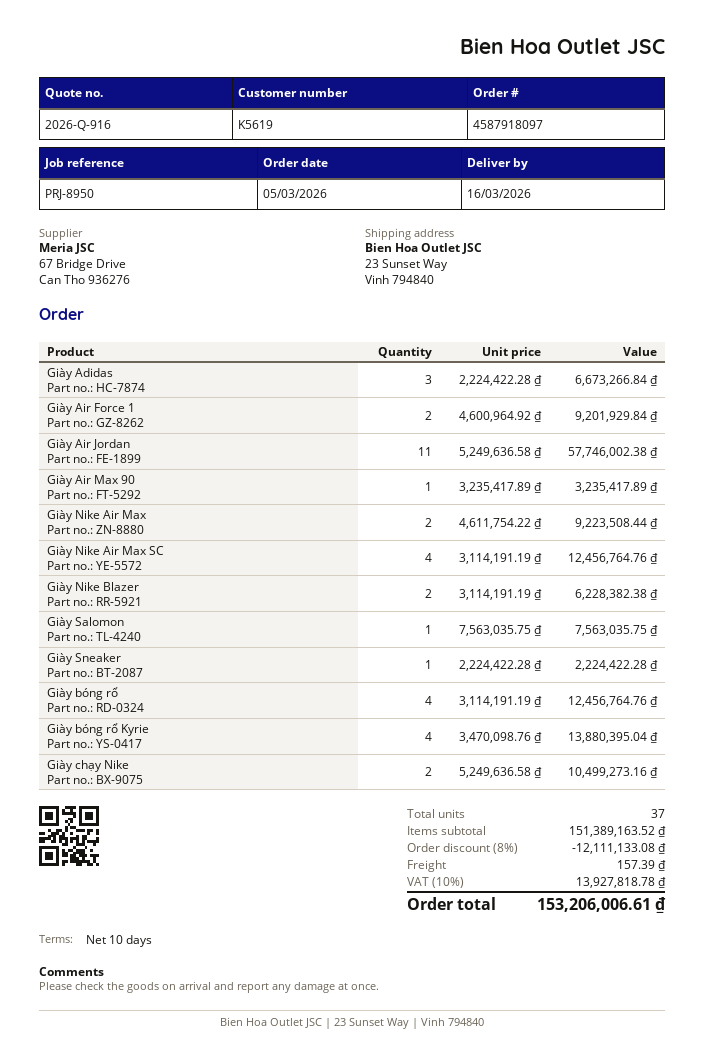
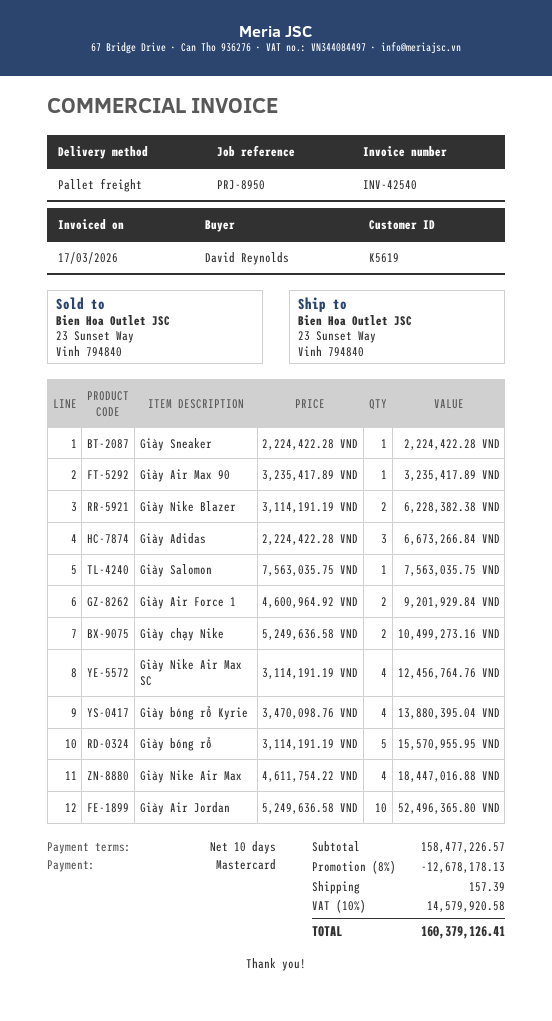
Giày Air Jordan: 11 x 5249636.58 = 57746002.38 -> 10 x 5249636.58 = 52496365.80
Giày Nike Air Max: 2 x 4611754.22 = 9223508.44 -> 4 x 4611754.22 = 18447016.88
Giày bóng rổ: 4 x 3114191.19 = 12456764.76 -> 5 x 3114191.19 = 15570955.95
subtotal: 151389163.52 -> 158477226.57
discount: 8% = 12111133.08 -> 8% = 12678178.13
tax: 10% = 13927818.78 -> 10% = 14579920.58
total: 153206006.61 -> 160379126.41

